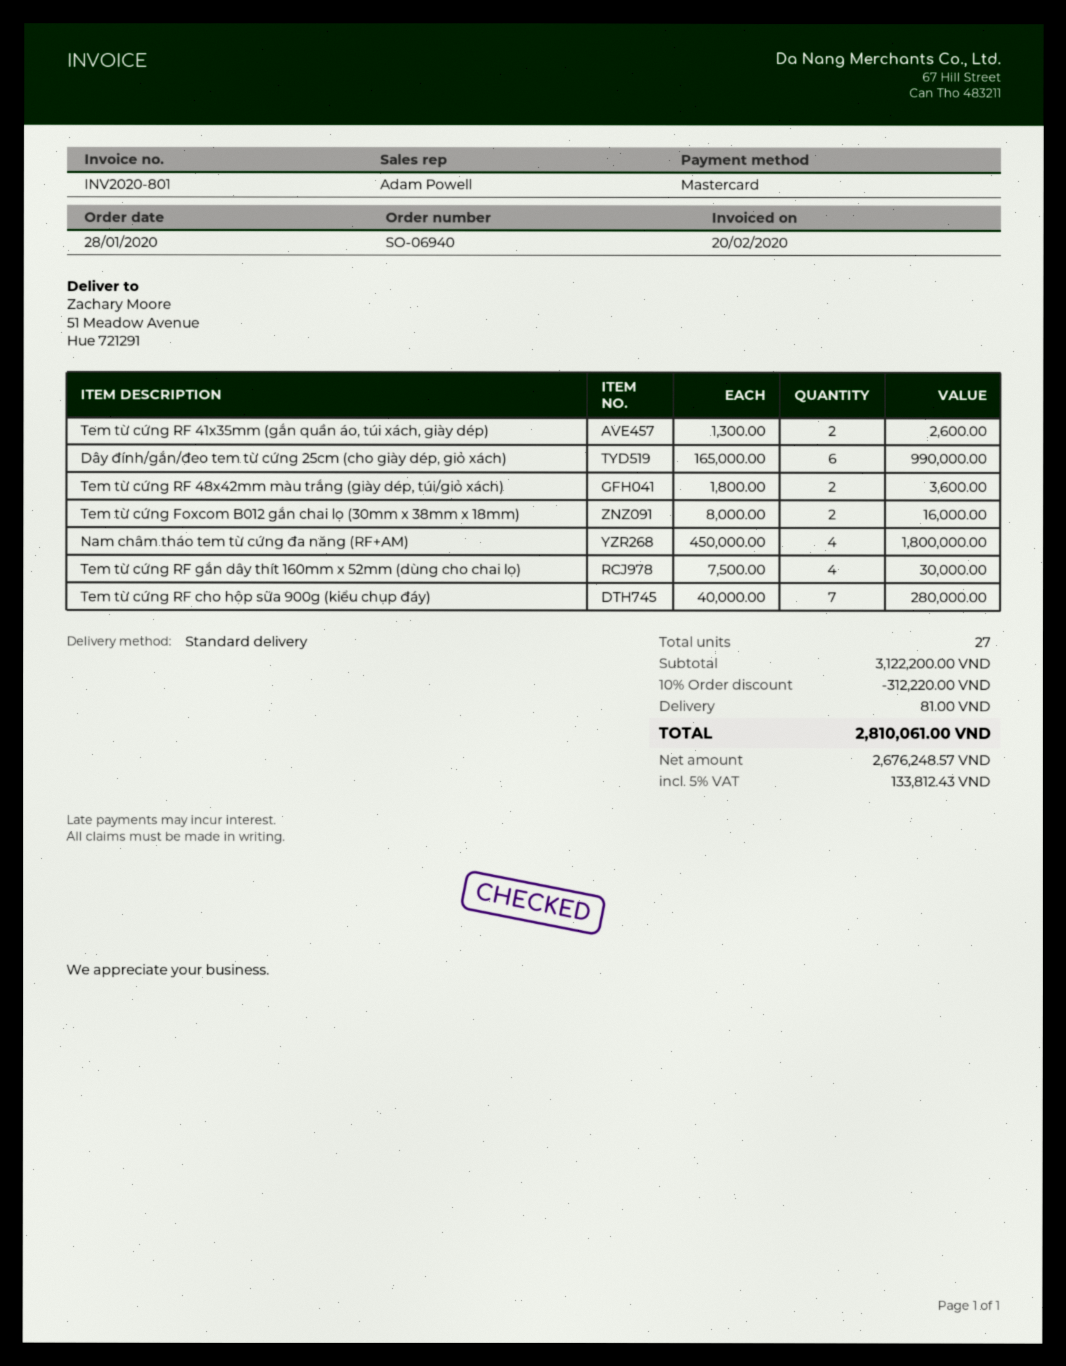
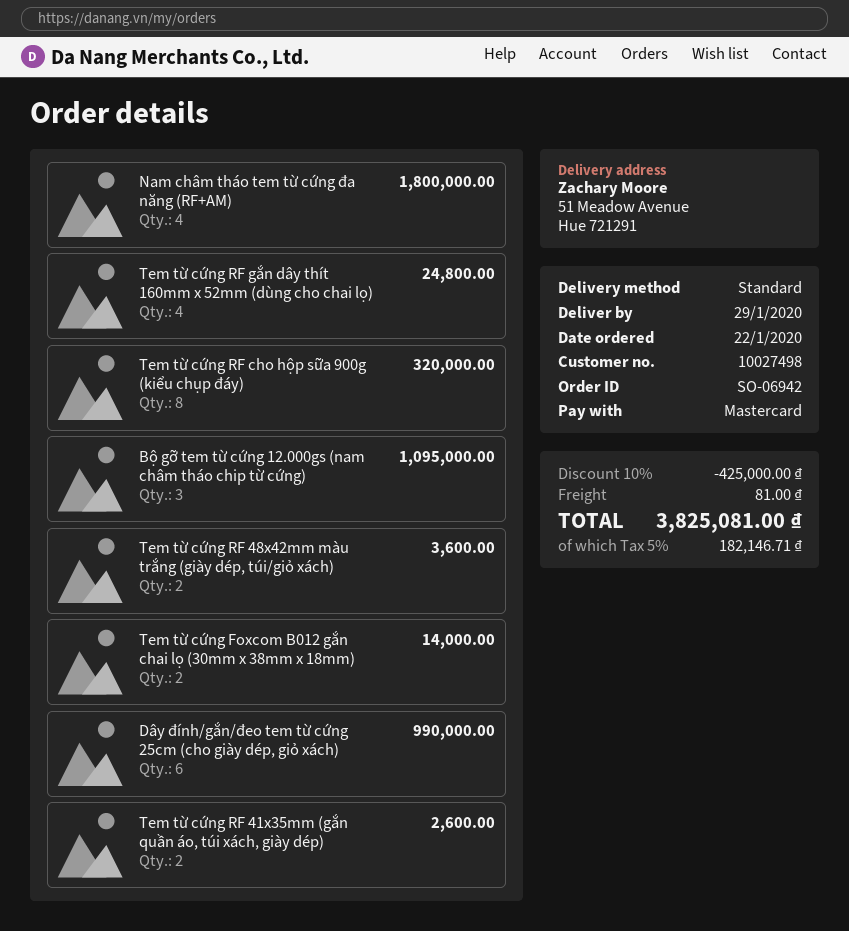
order number: SO-06940 -> SO-06942
order date: 2020-01-28 -> 2020-01-22
Tem từ cứng Foxcom B012 gắn chai lọ (30mm x 38mm x 18mm): 2 for 16000.00 -> 2 for 14000.00
Tem từ cứng RF gắn dây thít 160mm x 52mm (dùng cho chai lọ): 4 for 30000.00 -> 4 for 24800.00
Tem từ cứng RF cho hộp sữa 900g (kiểu chụp đáy): 7 for 280000.00 -> 8 for 320000.00
Bộ gỡ tem từ cứng 12.000gs (nam châm tháo chip từ cứng): none -> 3 for 1095000.00
discount: 10% = 312220.00 -> 10% = 425000.00
tax: 5% = 133812.43 -> 5% = 182146.71
total: 2810061.00 -> 3825081.00

